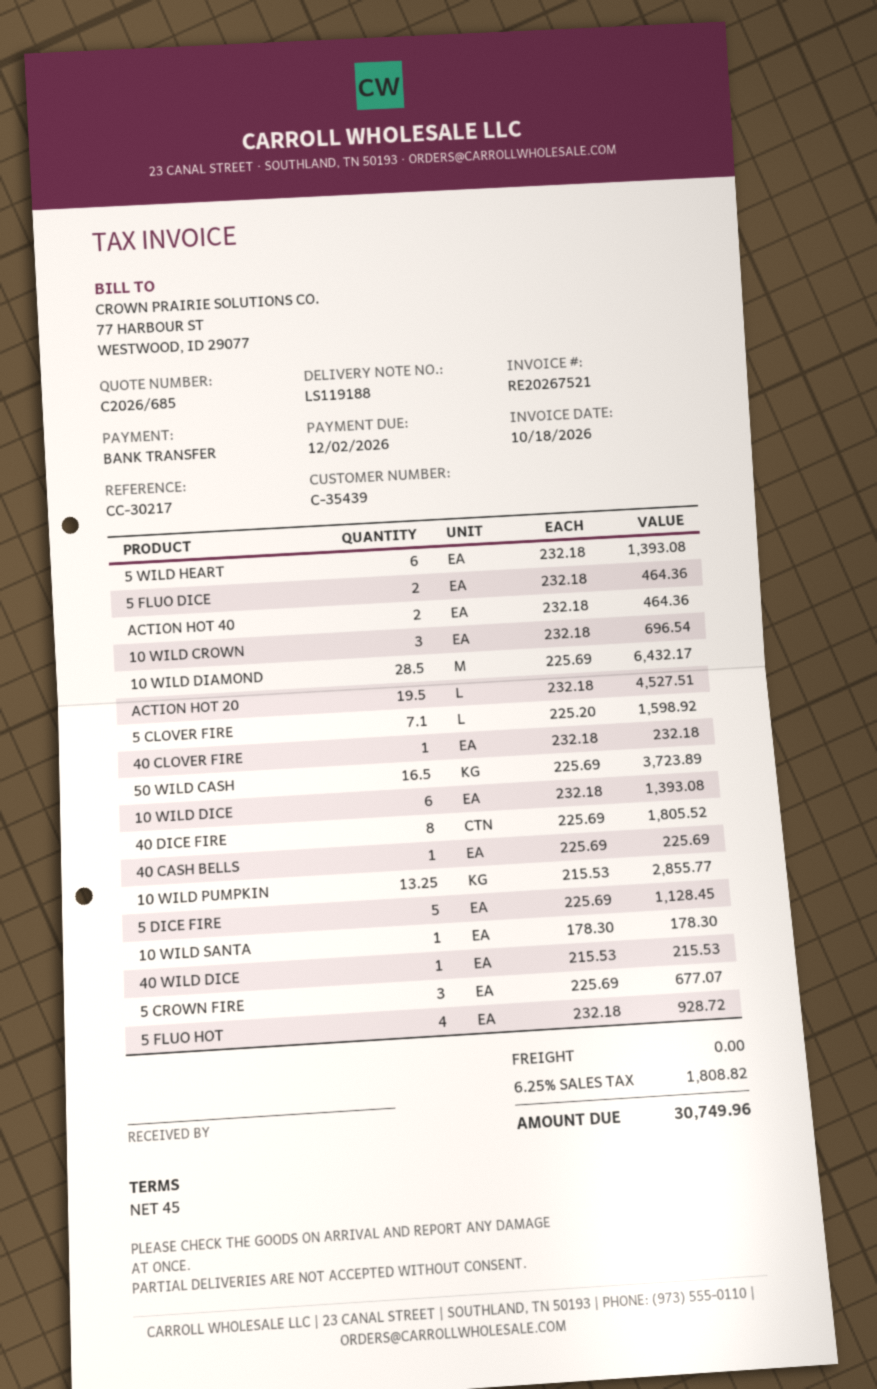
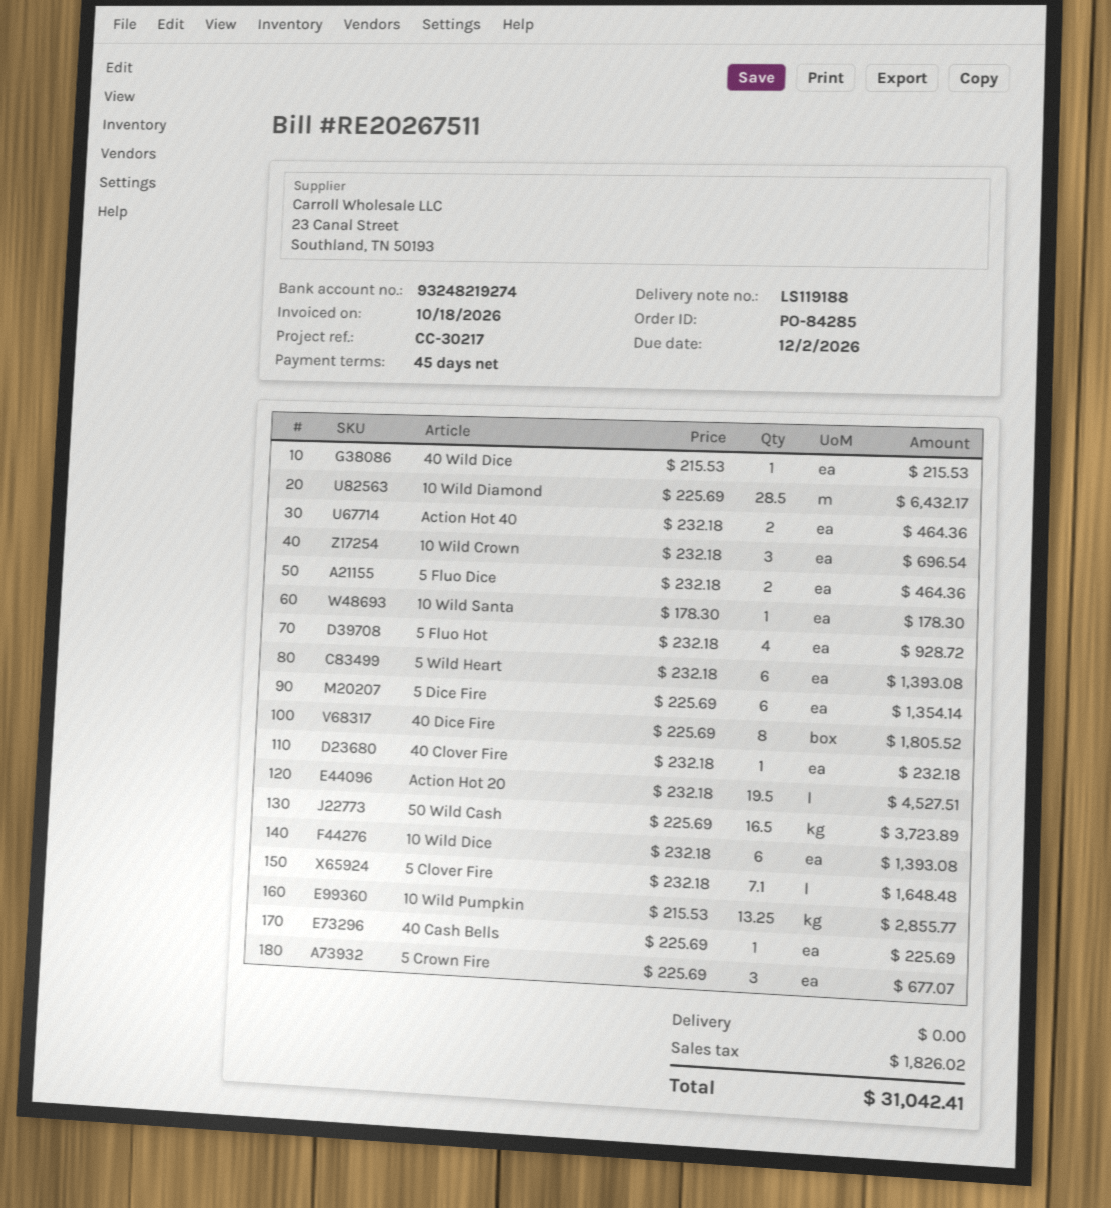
invoice number: RE20267521 -> RE20267511
5 CLOVER FIRE: 7.1 x 225.20 = 1598.92 -> 7.1 x 232.18 = 1648.48
5 DICE FIRE: 5 x 225.69 = 1128.45 -> 6 x 225.69 = 1354.14
tax: 1808.82 -> 1826.02
total: 30749.96 -> 31042.41

